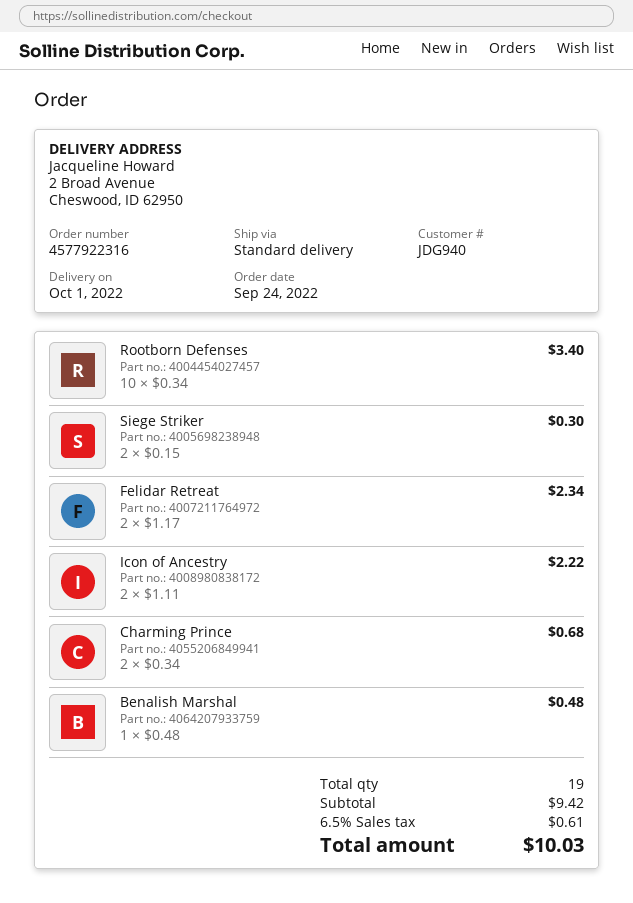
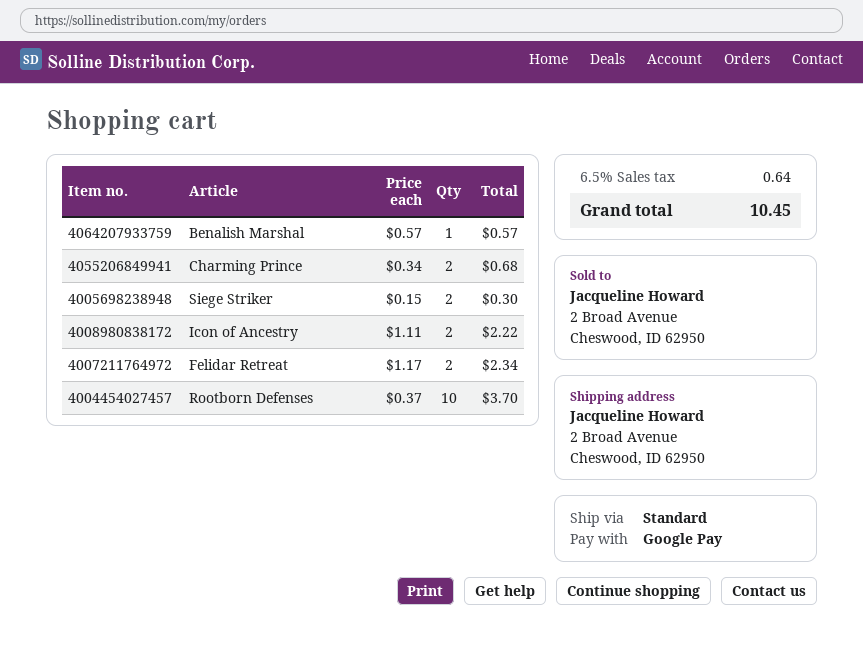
Rootborn Defenses: 10 x 0.34 = 3.40 -> 10 x 0.37 = 3.70
Benalish Marshal: 1 x 0.48 = 0.48 -> 1 x 0.57 = 0.57
tax: 6.5% = 0.61 -> 6.5% = 0.64
total: 10.03 -> 10.45

